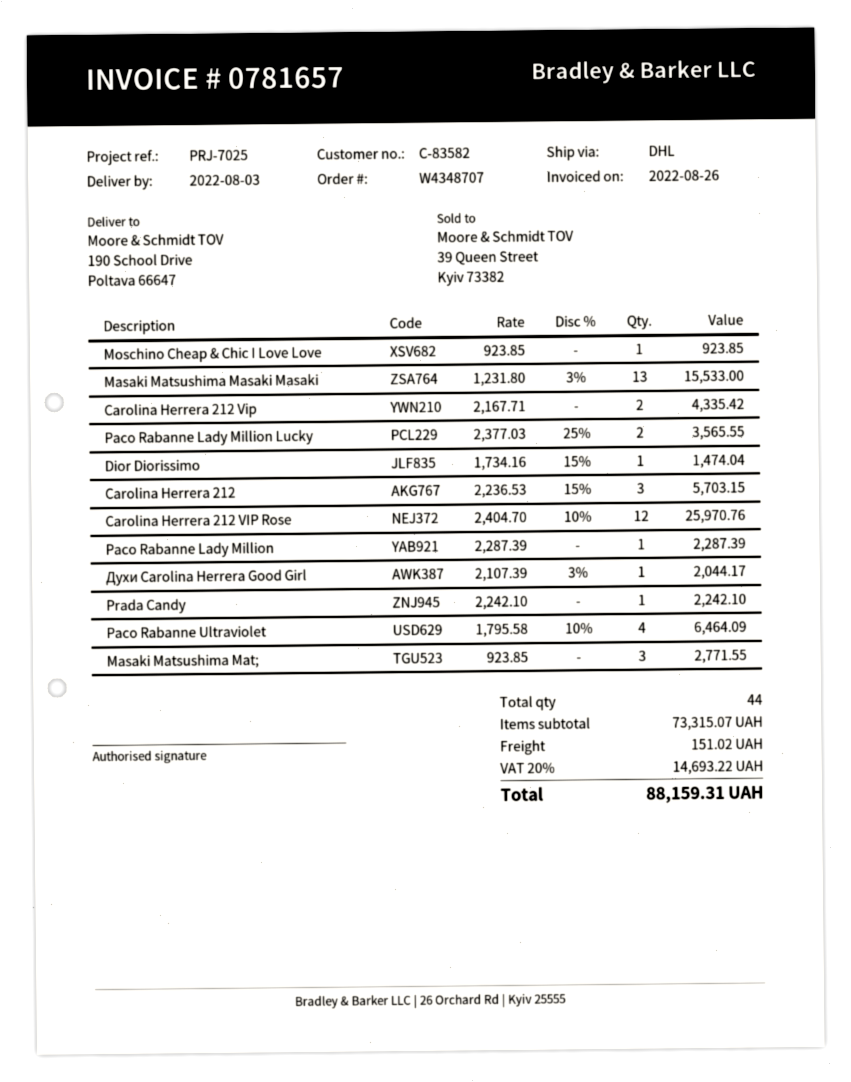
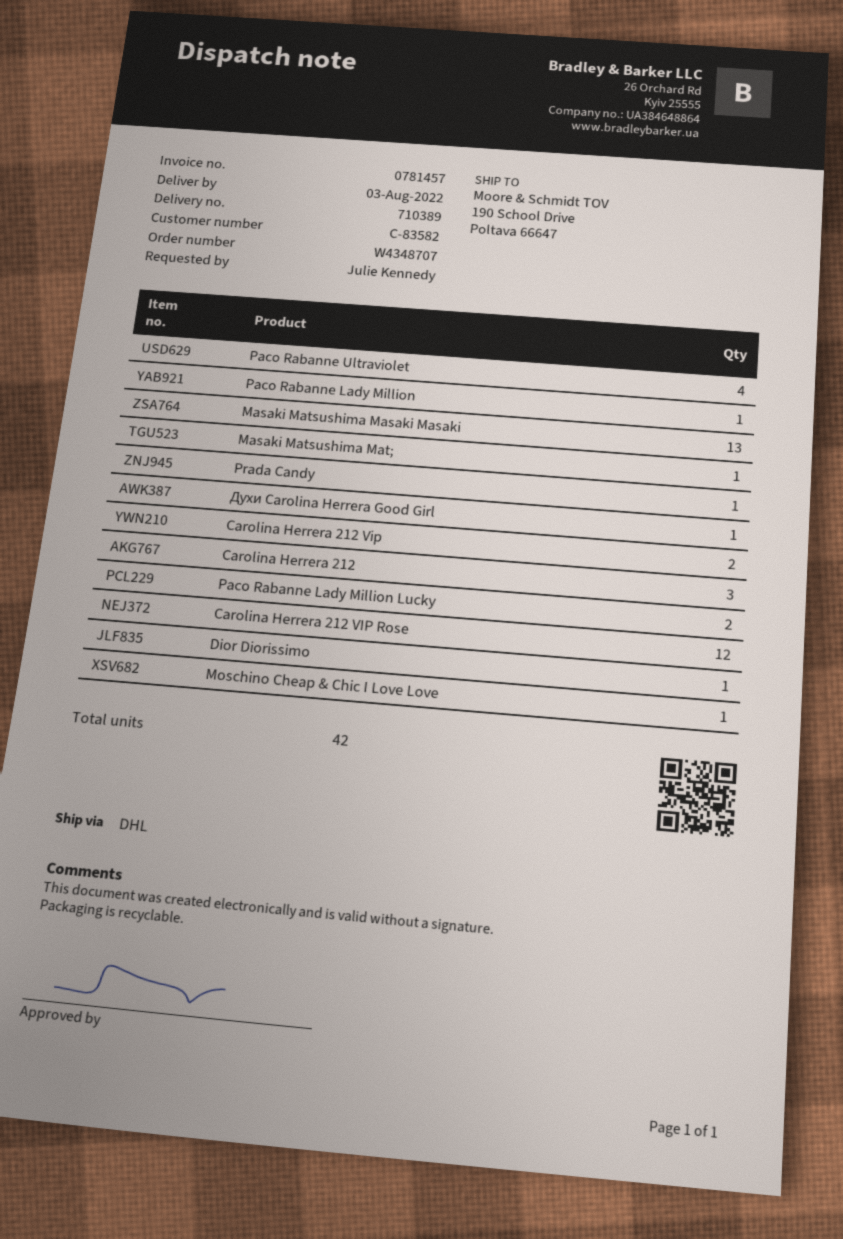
invoice number: 0781657 -> 0781457
Masaki Matsushima Mat;: 3 -> 1
total quantity: 44 -> 42

